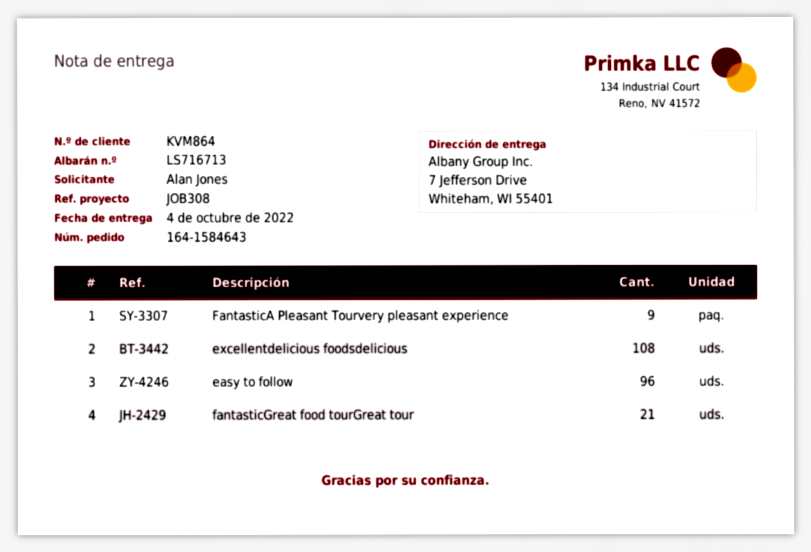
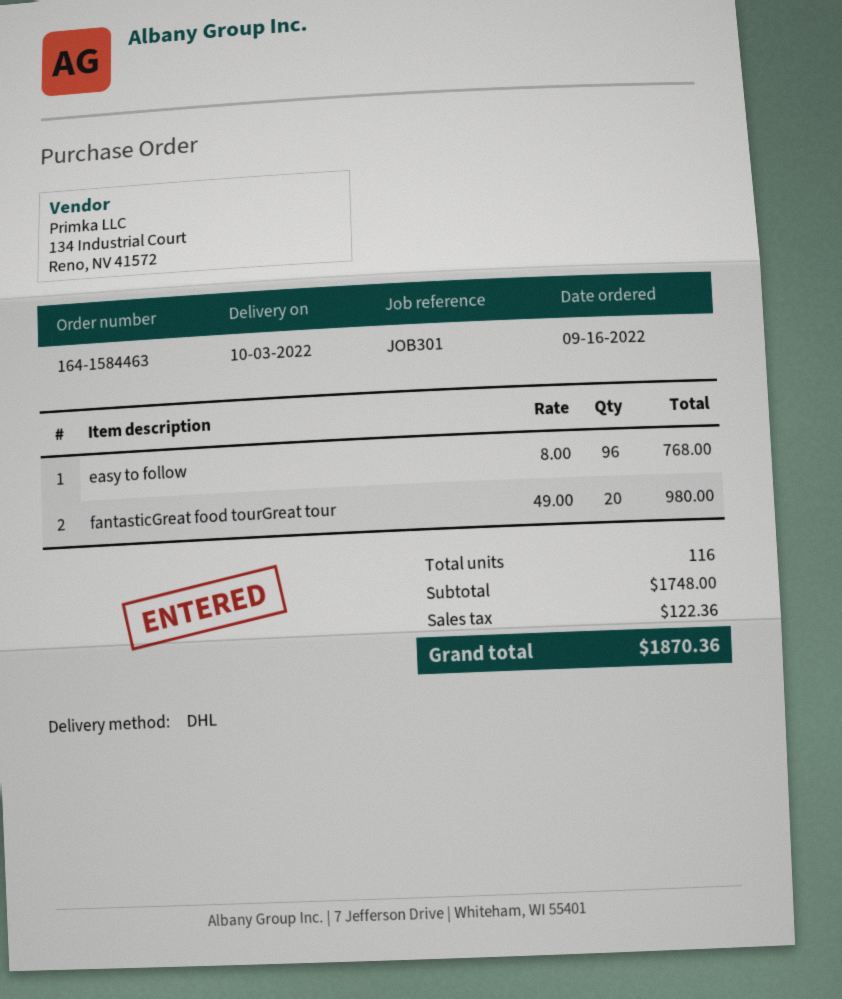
order number: 164-1584643 -> 164-1584463
delivery date: 2022-10-04 -> 2022-10-03
reference: JOB308 -> JOB301
FantasticA Pleasant Tourvery pleasant experience: 9 -> none
excellentdelicious foodsdelicious: 108 -> none
fantasticGreat food tourGreat tour: 21 -> 20

